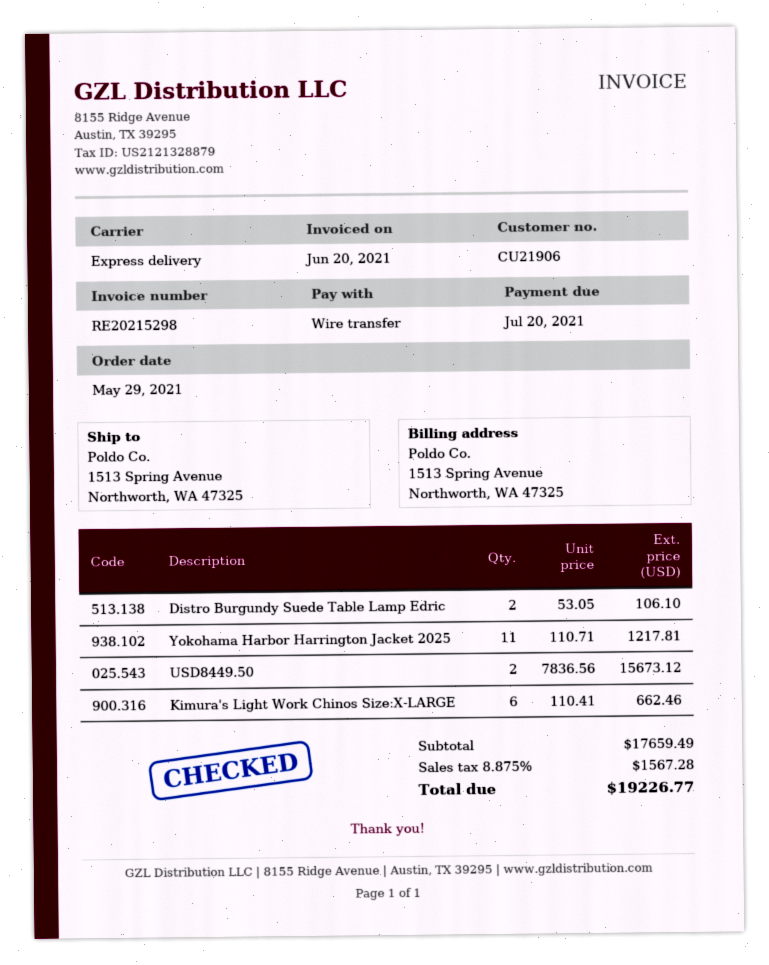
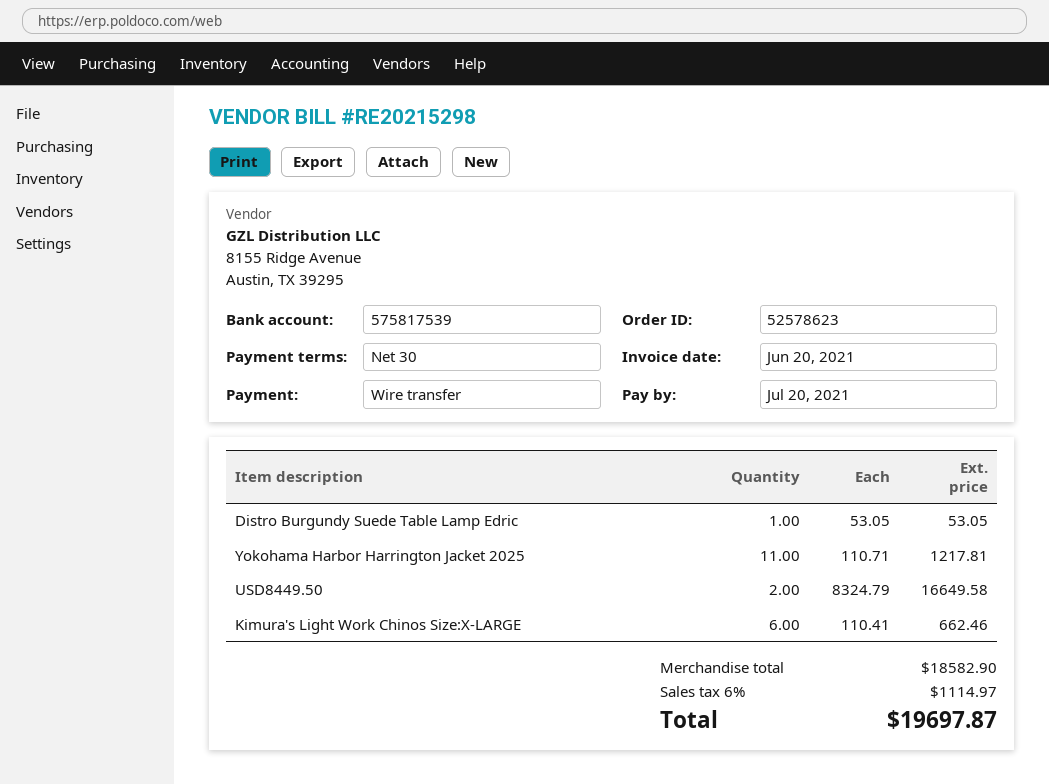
Distro Burgundy Suede Table Lamp Edric: 2 x 53.05 = 106.10 -> 1 x 53.05 = 53.05
USD8449.50: 2 x 7836.56 = 15673.12 -> 2 x 8324.79 = 16649.58
subtotal: 17659.49 -> 18582.90
tax: 8.875% = 1567.28 -> 6% = 1114.97
total: 19226.77 -> 19697.87

